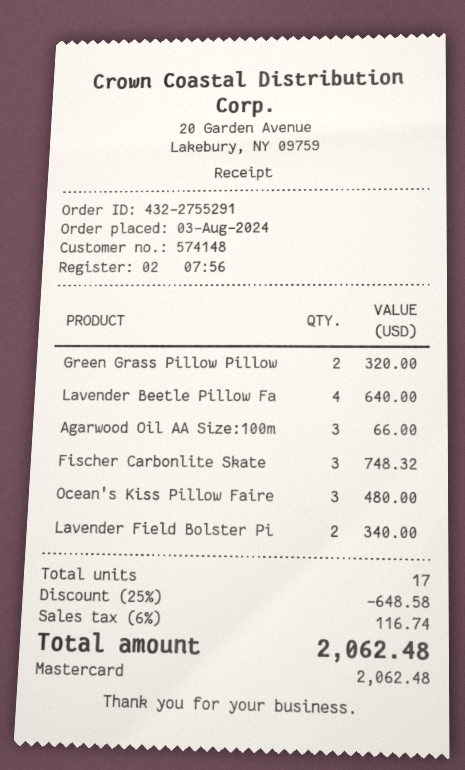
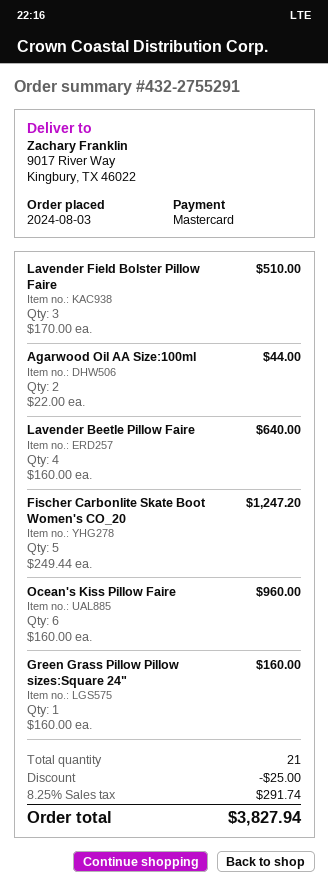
Green Grass Pillow Pillow: 2 for 320.00 -> 1 for 160.00
Agarwood Oil AA Size:100m: 3 for 66.00 -> 2 for 44.00
Fischer Carbonlite Skate: 3 for 748.32 -> 5 for 1247.20
Ocean's Kiss Pillow Faire: 3 for 480.00 -> 6 for 960.00
Lavender Field Bolster Pi: 2 for 340.00 -> 3 for 510.00
total quantity: 17 -> 21
discount: 648.58 -> 25.00
tax: 6% = 116.74 -> 8.25% = 291.74
total: 2062.48 -> 3827.94

